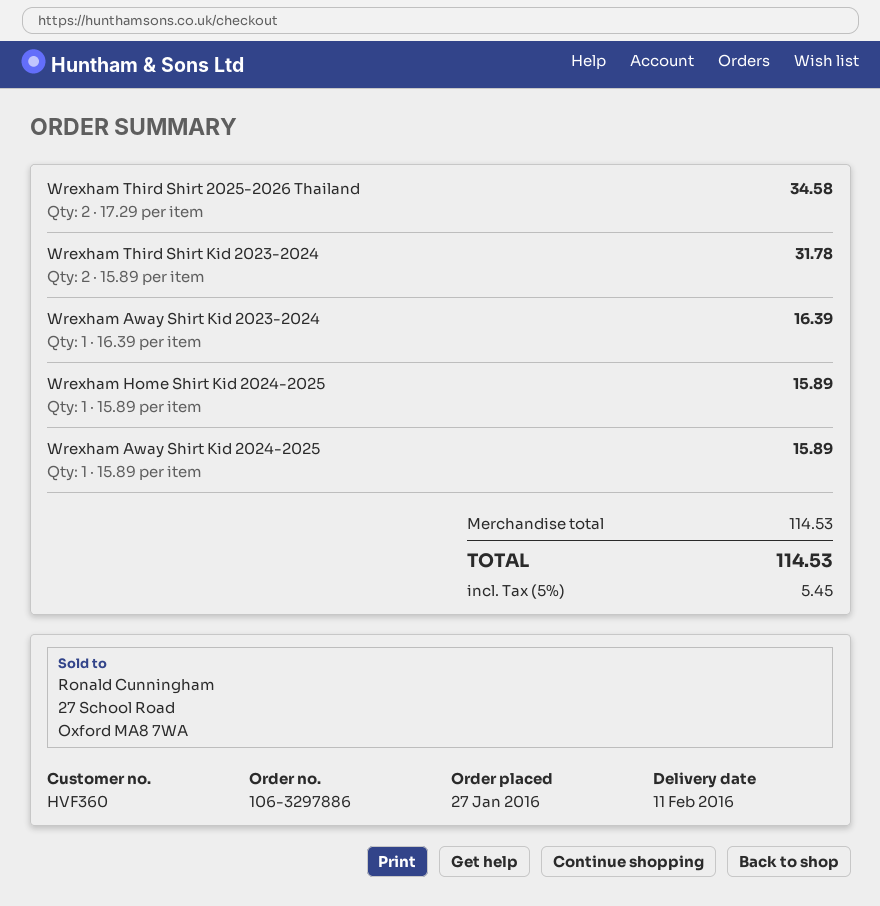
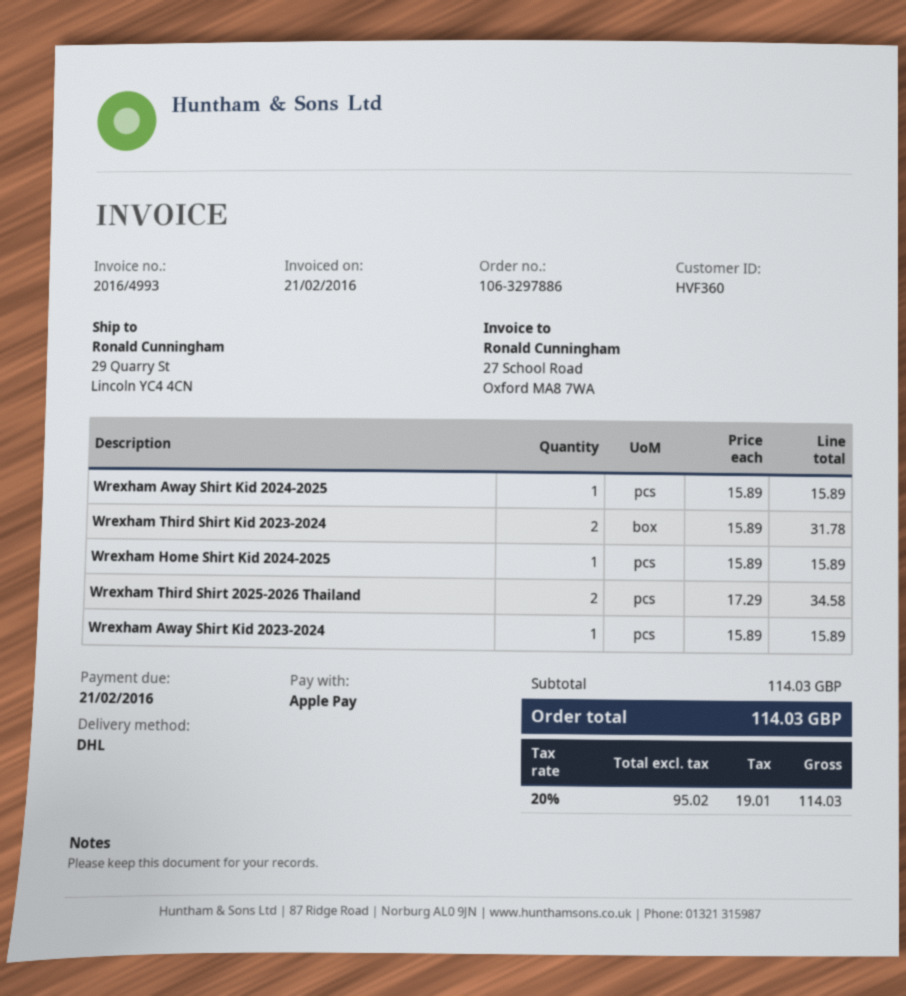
Wrexham Away Shirt Kid 2023-2024: 1 x 16.39 = 16.39 -> 1 x 15.89 = 15.89
subtotal: 114.53 -> 114.03
tax: 5% = 5.45 -> 20% = 19.01
total: 114.53 -> 114.03

